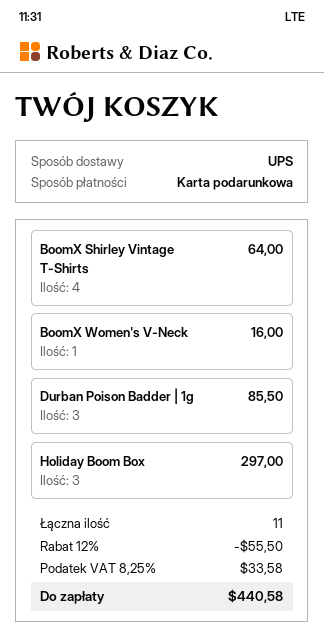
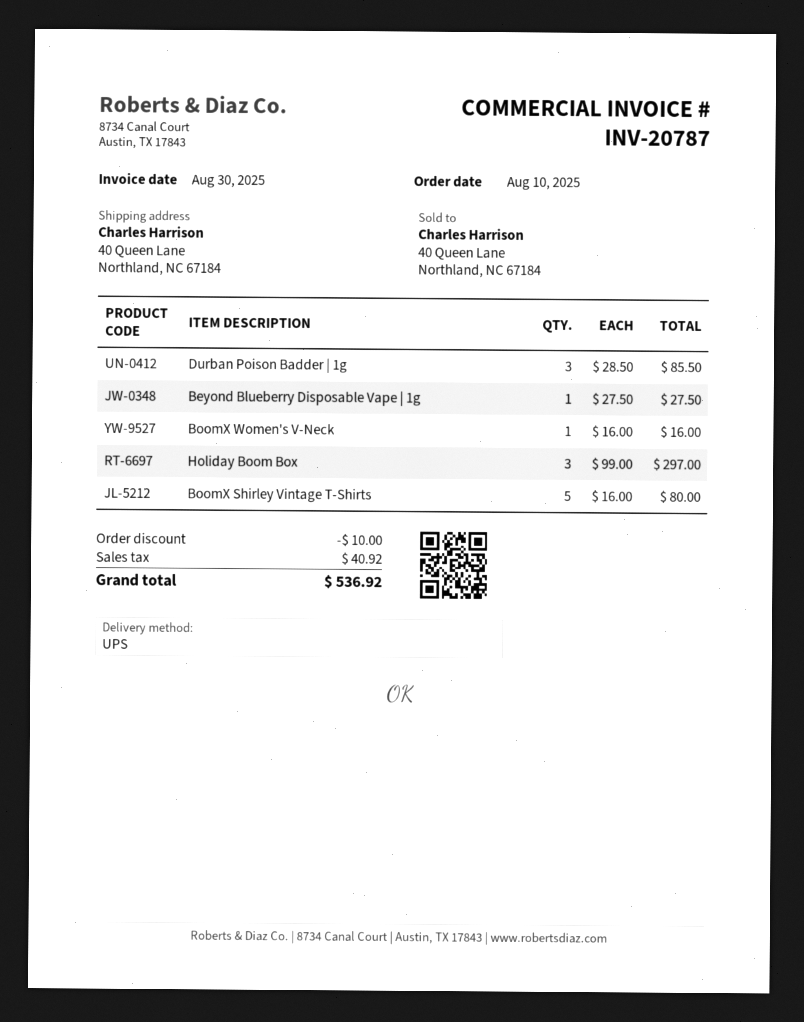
BoomX Shirley Vintage T-Shirts: 4 for 64.00 -> 5 for 80.00
Beyond Blueberry Disposable Vape | 1g: none -> 1 for 27.50
discount: 55.50 -> 10.00
tax: 33.58 -> 40.92
total: 440.58 -> 536.92

